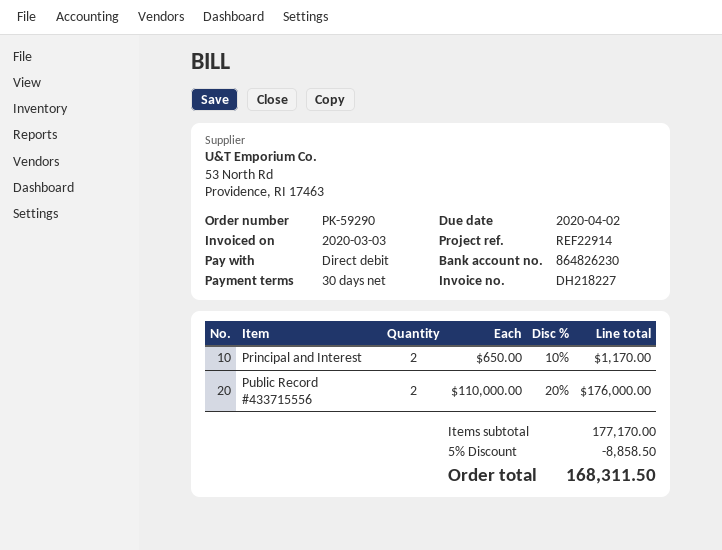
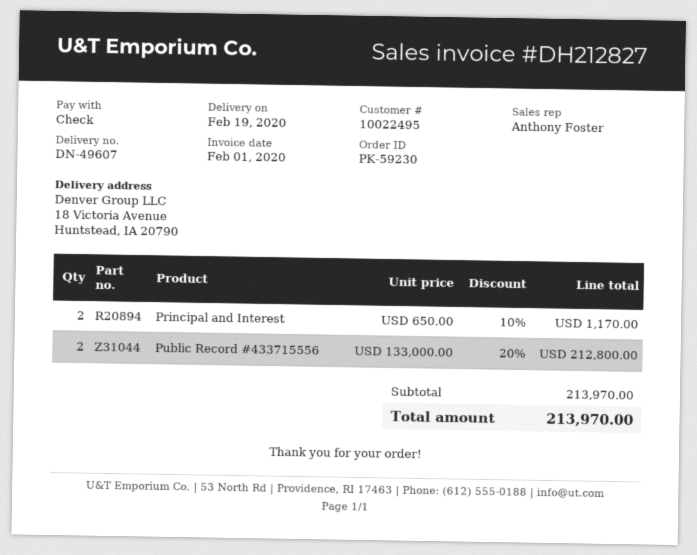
order number: PK-59290 -> PK-59230
invoice number: DH218227 -> DH212827
invoice date: 2020-03-03 -> 2020-02-01
payment method: direct debit -> cheque
Public Record #433715556: 2 x 110000.00 - 20% = 176000.00 -> 2 x 133000.00 - 20% = 212800.00
subtotal: 177170.00 -> 213970.00
discount: 5% = 8858.50 -> none
total: 168311.50 -> 213970.00

